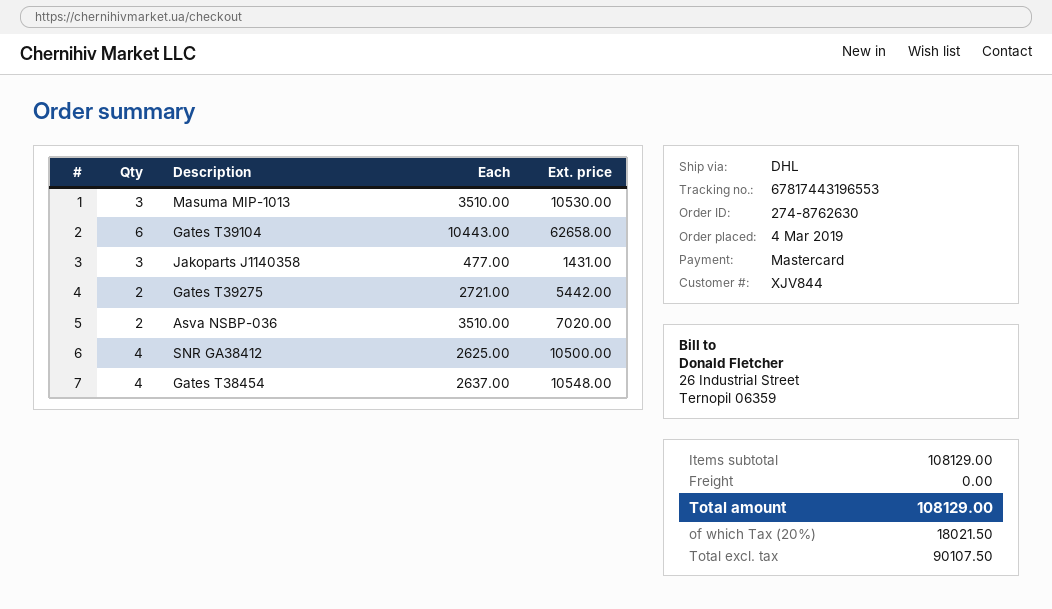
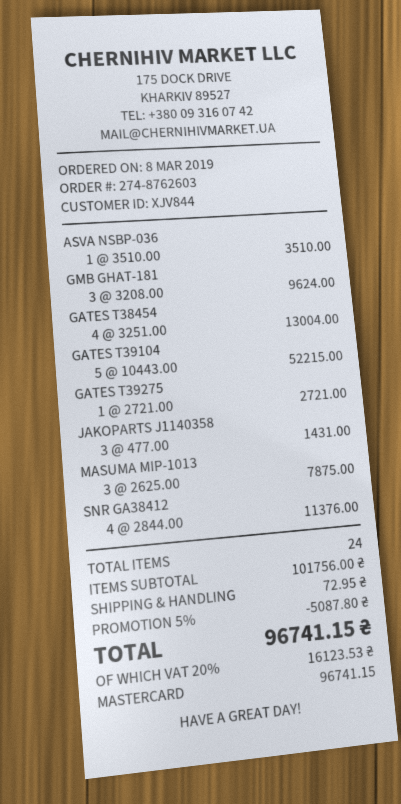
order number: 274-8762630 -> 274-8762603
order date: 2019-03-04 -> 2019-03-08
Masuma MIP-1013: 3 x 3510.00 = 10530.00 -> 3 x 2625.00 = 7875.00
Gates T39104: 6 x 10443.00 = 62658.00 -> 5 x 10443.00 = 52215.00
Gates T39275: 2 x 2721.00 = 5442.00 -> 1 x 2721.00 = 2721.00
Asva NSBP-036: 2 x 3510.00 = 7020.00 -> 1 x 3510.00 = 3510.00
SNR GA38412: 4 x 2625.00 = 10500.00 -> 4 x 2844.00 = 11376.00
Gates T38454: 4 x 2637.00 = 10548.00 -> 4 x 3251.00 = 13004.00
GMB GHAT-181: none -> 3 x 3208.00 = 9624.00
subtotal: 108129.00 -> 101756.00
discount: none -> 5% = 5087.80
shipping: 0.00 -> 72.95
tax: 20% = 18021.50 -> 20% = 16123.53
total: 108129.00 -> 96741.15

